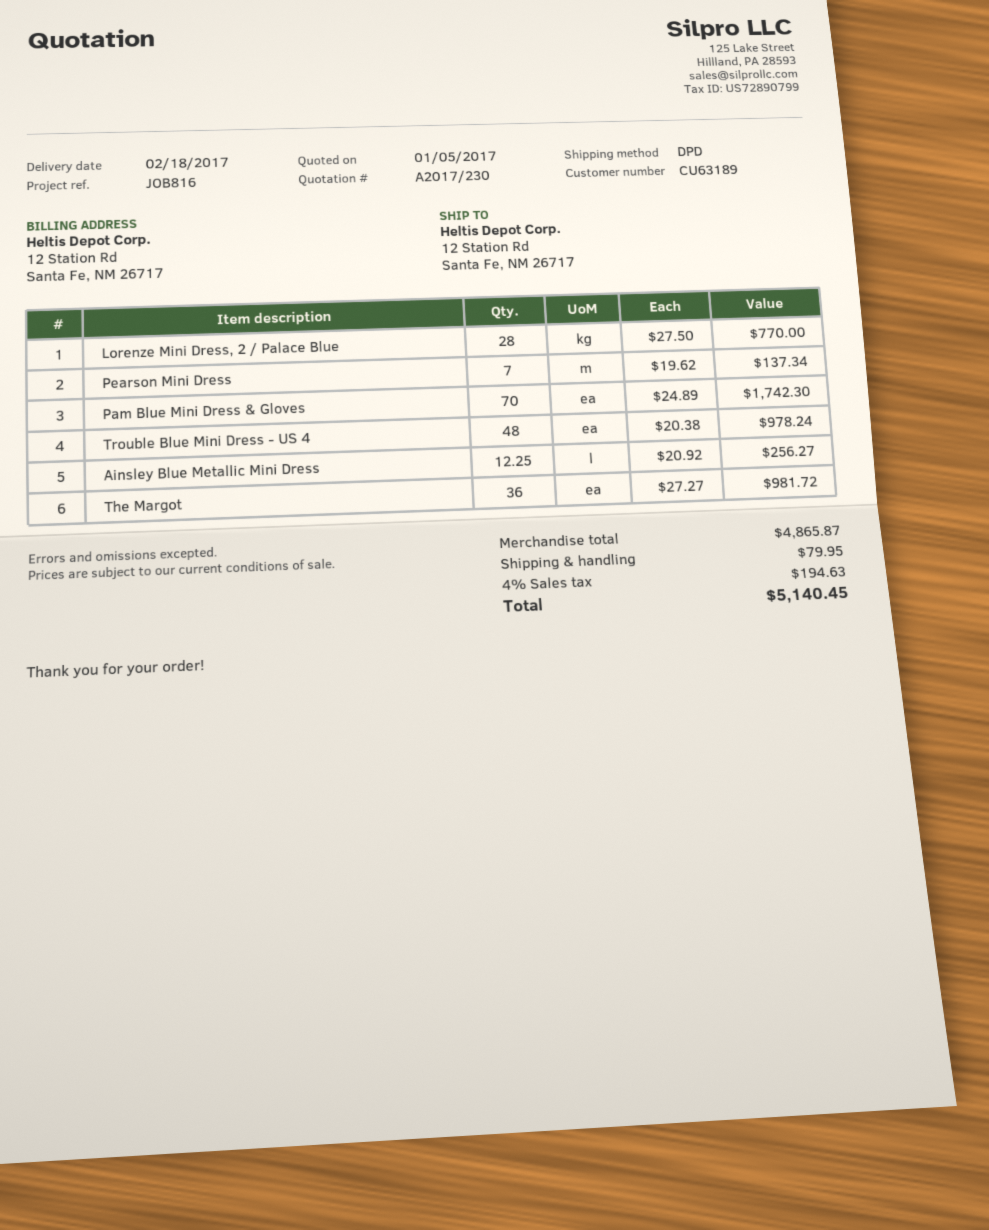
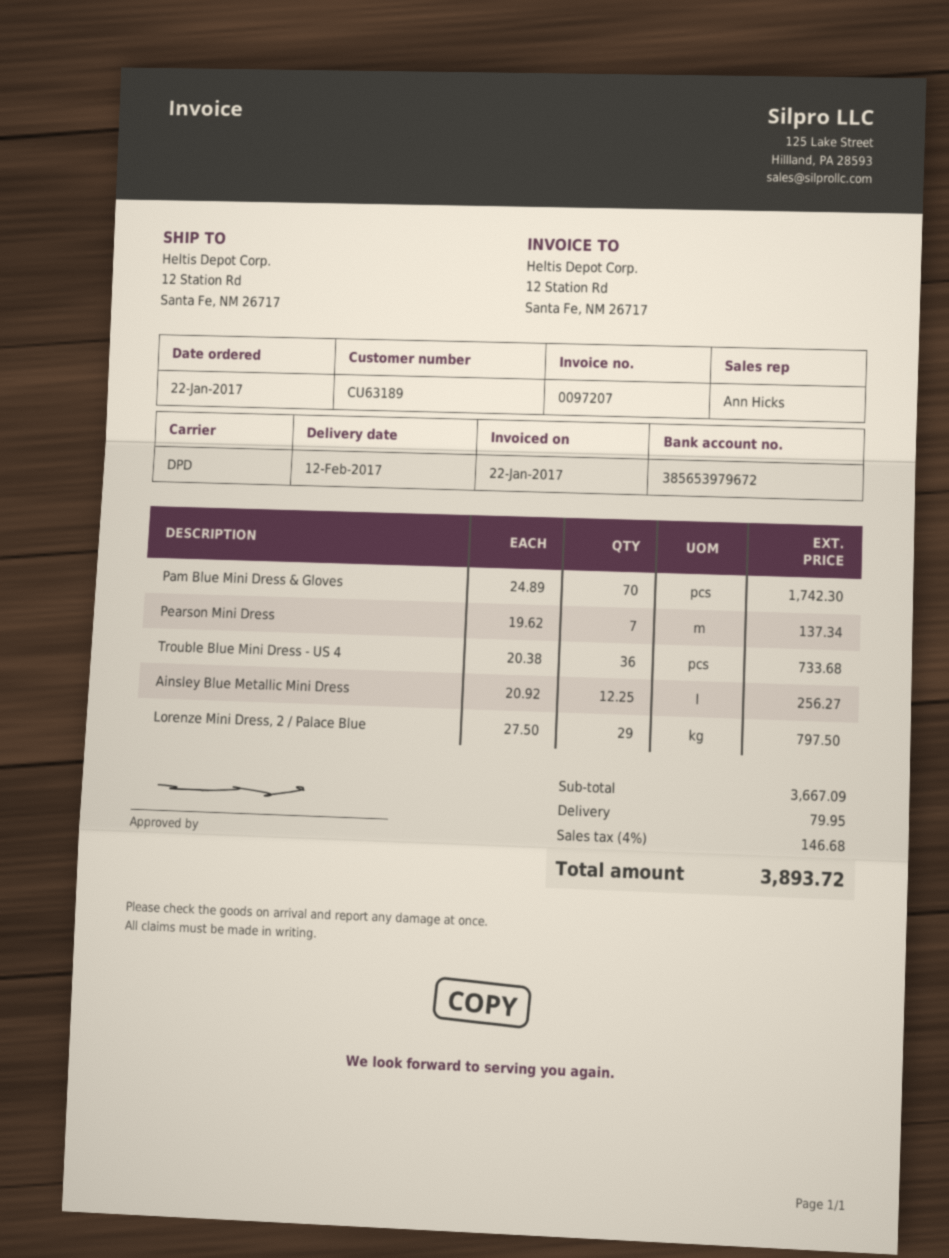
delivery date: 2017-02-18 -> 2017-02-12
Lorenze Mini Dress, 2 / Palace Blue: 28 x 27.50 = 770.00 -> 29 x 27.50 = 797.50
Trouble Blue Mini Dress - US 4: 48 x 20.38 = 978.24 -> 36 x 20.38 = 733.68
The Margot: 36 x 27.27 = 981.72 -> none
subtotal: 4865.87 -> 3667.09
tax: 4% = 194.63 -> 4% = 146.68
total: 5140.45 -> 3893.72

